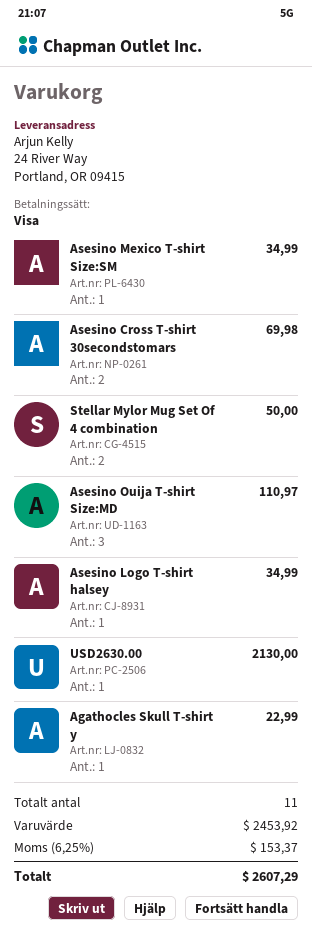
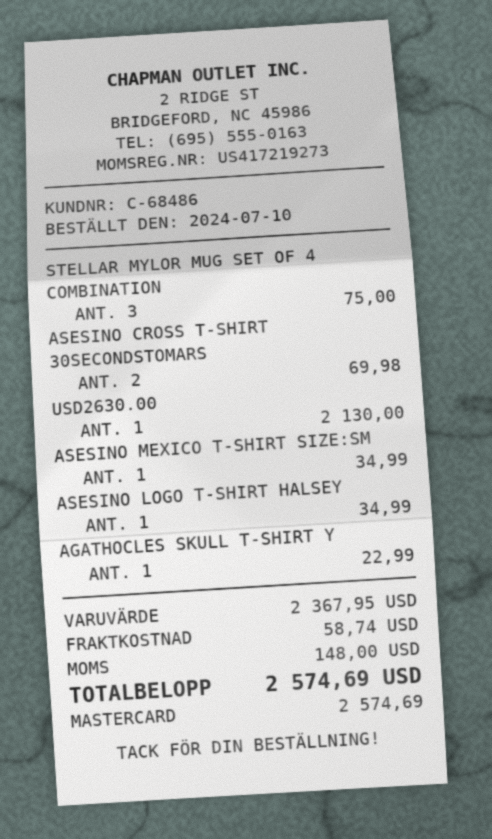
payment method: Visa -> Mastercard
Stellar Mylor Mug Set Of 4 combination: 2 for 50.00 -> 3 for 75.00
Asesino Ouija T-shirt Size:MD: 3 for 110.97 -> none
subtotal: 2453.92 -> 2367.95
shipping: none -> 58.74
tax: 153.37 -> 148.00
total: 2607.29 -> 2574.69

